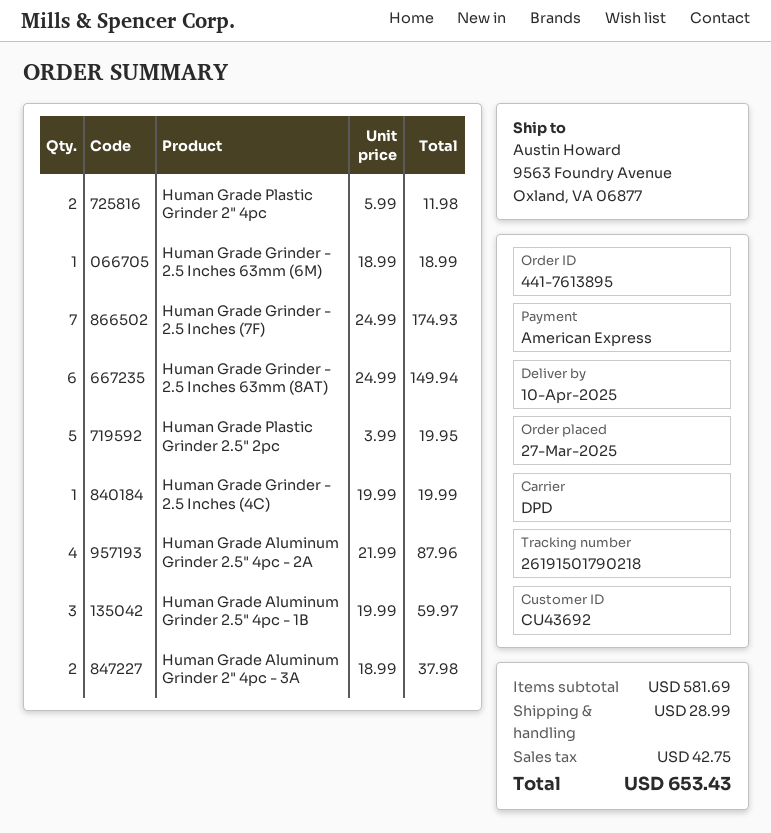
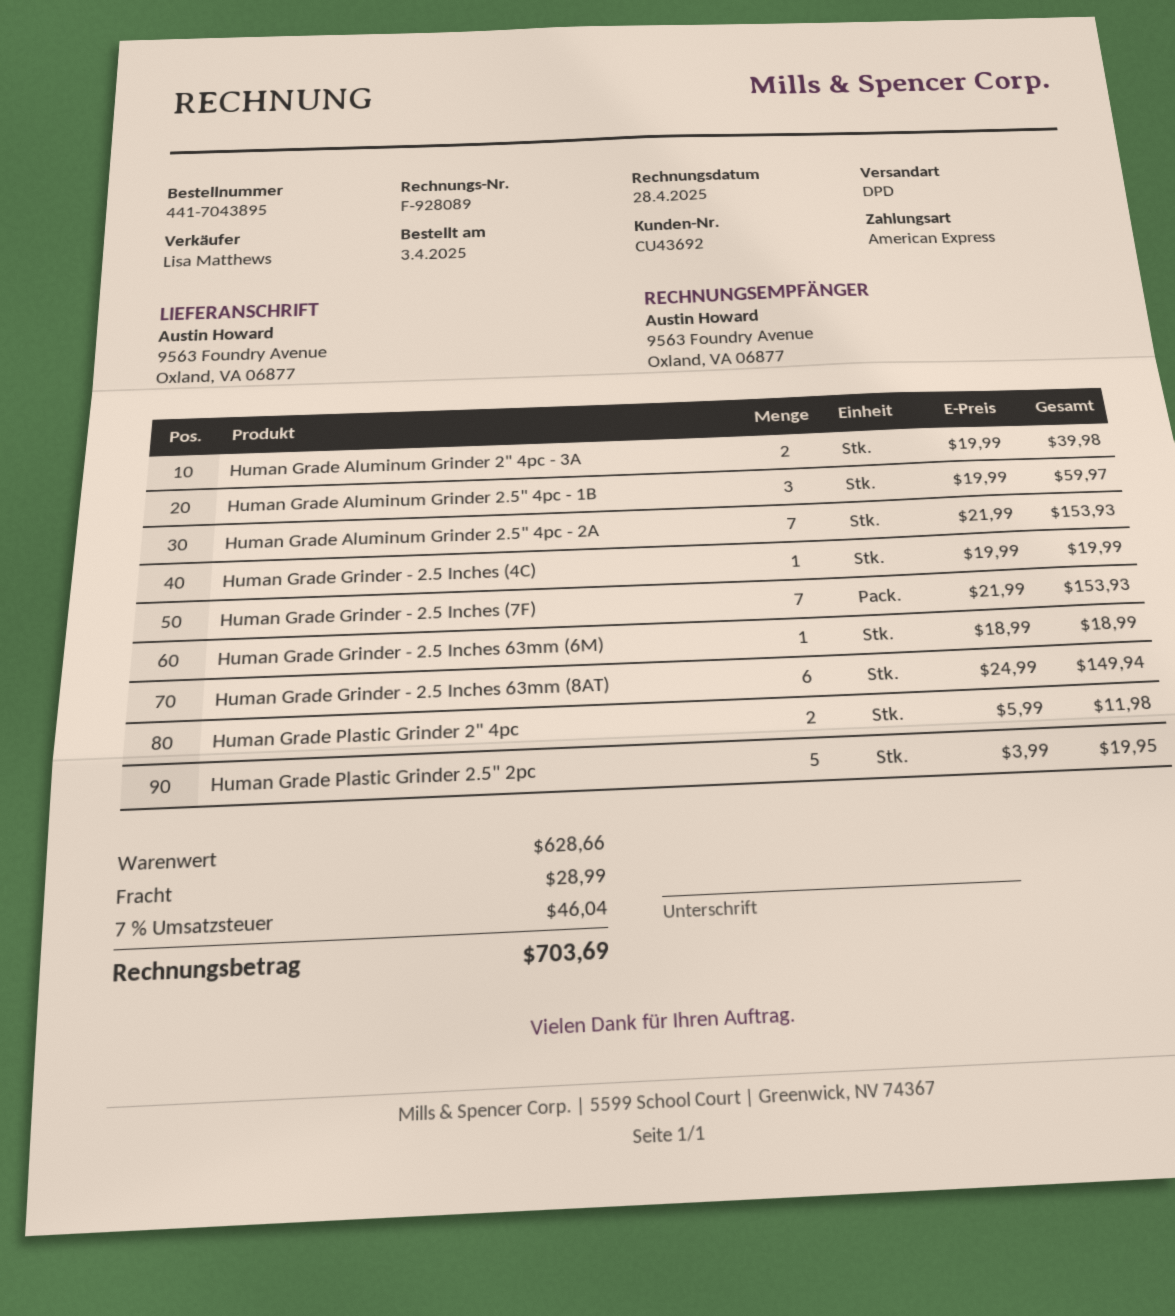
order number: 441-7613895 -> 441-7043895
order date: 2025-03-27 -> 2025-04-03
Human Grade Grinder - 2.5 Inches (7F): 7 x 24.99 = 174.93 -> 7 x 21.99 = 153.93
Human Grade Aluminum Grinder 2.5" 4pc - 2A: 4 x 21.99 = 87.96 -> 7 x 21.99 = 153.93
Human Grade Aluminum Grinder 2" 4pc - 3A: 2 x 18.99 = 37.98 -> 2 x 19.99 = 39.98
subtotal: 581.69 -> 628.66
tax: 42.75 -> 46.04
total: 653.43 -> 703.69

